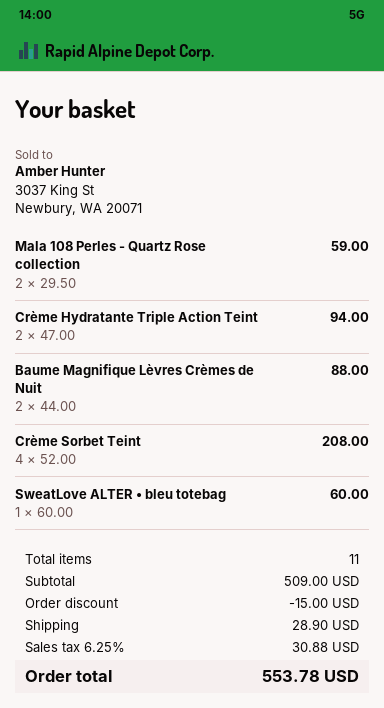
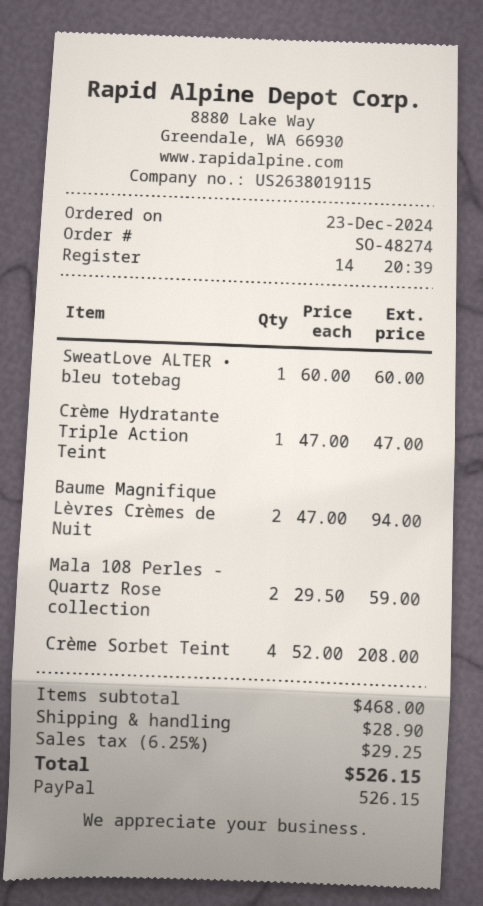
Crème Hydratante Triple Action Teint: 2 x 47.00 = 94.00 -> 1 x 47.00 = 47.00
Baume Magnifique Lèvres Crèmes de Nuit: 2 x 44.00 = 88.00 -> 2 x 47.00 = 94.00
subtotal: 509.00 -> 468.00
discount: 15.00 -> none
tax: 6.25% = 30.88 -> 6.25% = 29.25
total: 553.78 -> 526.15

